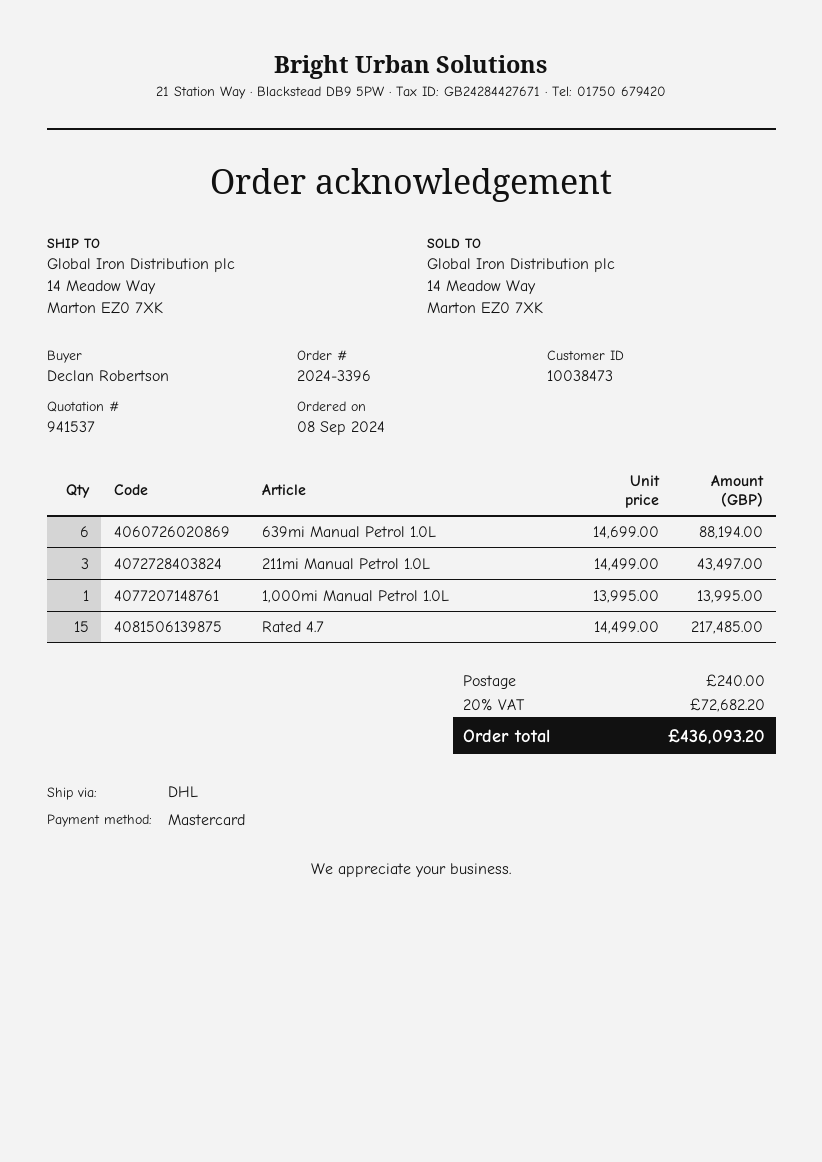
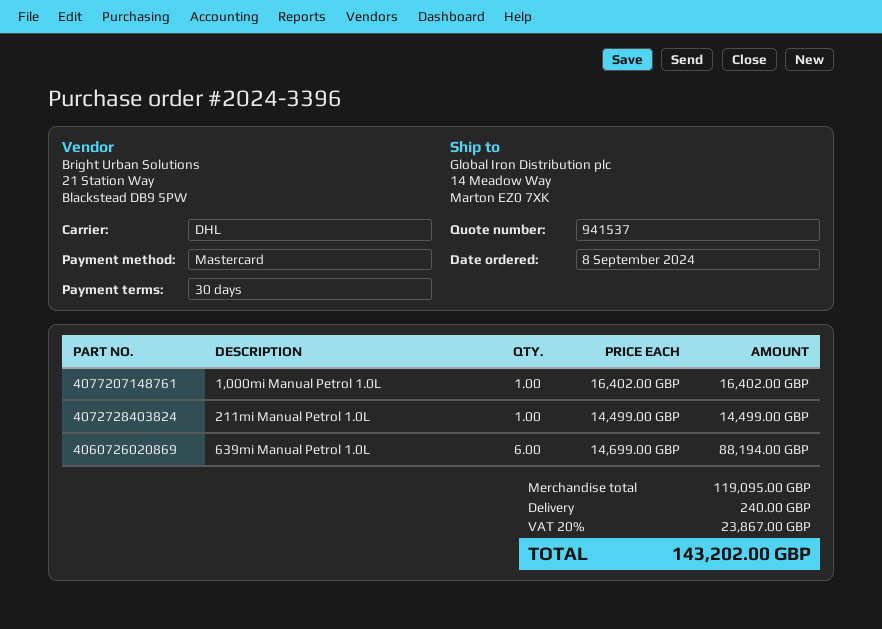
211mi Manual Petrol 1.0L: 3 x 14499.00 = 43497.00 -> 1 x 14499.00 = 14499.00
1,000mi Manual Petrol 1.0L: 1 x 13995.00 = 13995.00 -> 1 x 16402.00 = 16402.00
Rated 4.7: 15 x 14499.00 = 217485.00 -> none
tax: 20% = 72682.20 -> 20% = 23867.00
total: 436093.20 -> 143202.00

